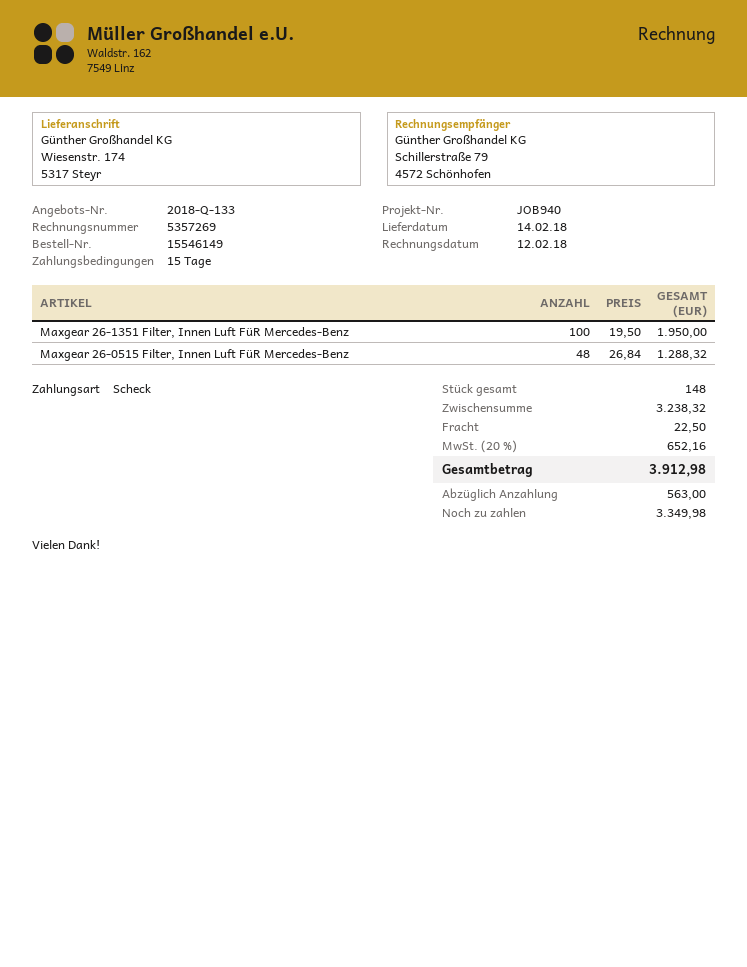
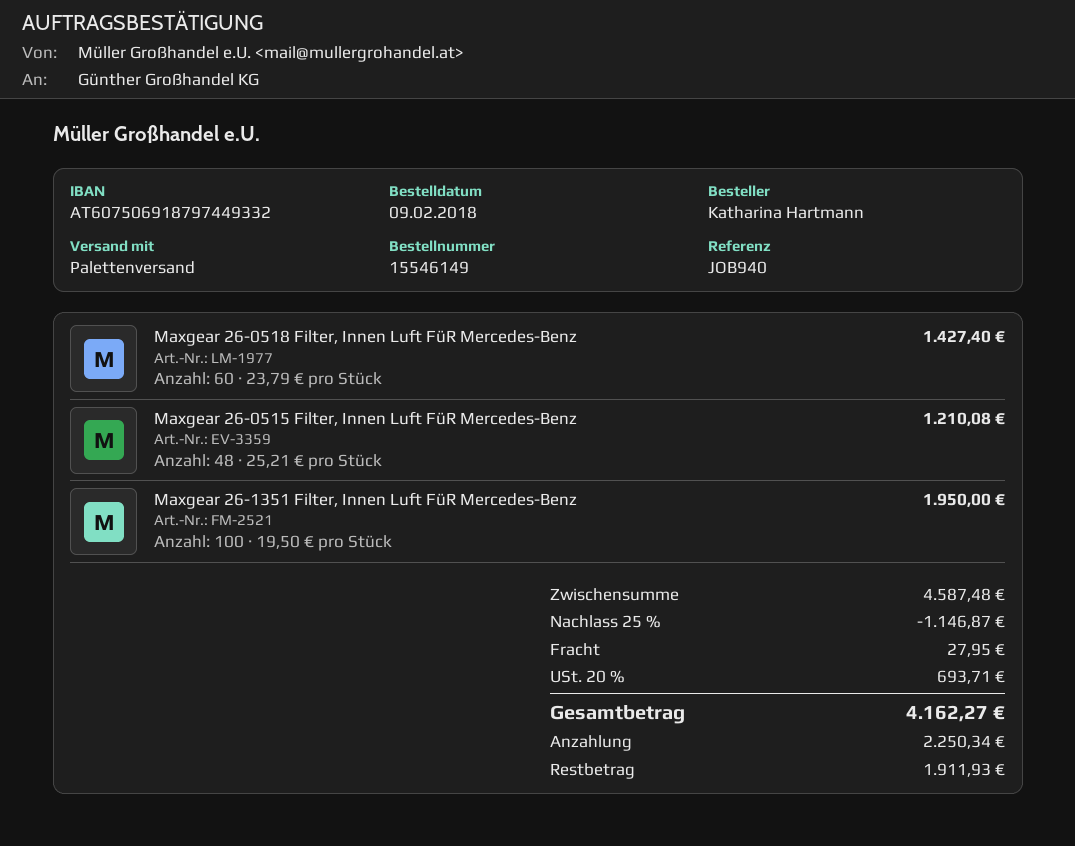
Maxgear 26-0515 Filter, Innen Luft FüR Mercedes-Benz: 48 x 26.84 = 1288.32 -> 48 x 25.21 = 1210.08
Maxgear 26-0518 Filter, Innen Luft FüR Mercedes-Benz: none -> 60 x 23.79 = 1427.40
subtotal: 3238.32 -> 4587.48
discount: none -> 25% = 1146.87
shipping: 22.50 -> 27.95
tax: 20% = 652.16 -> 20% = 693.71
total: 3912.98 -> 4162.27
deposit: 563.00 -> 2250.34
balance: 3349.98 -> 1911.93

